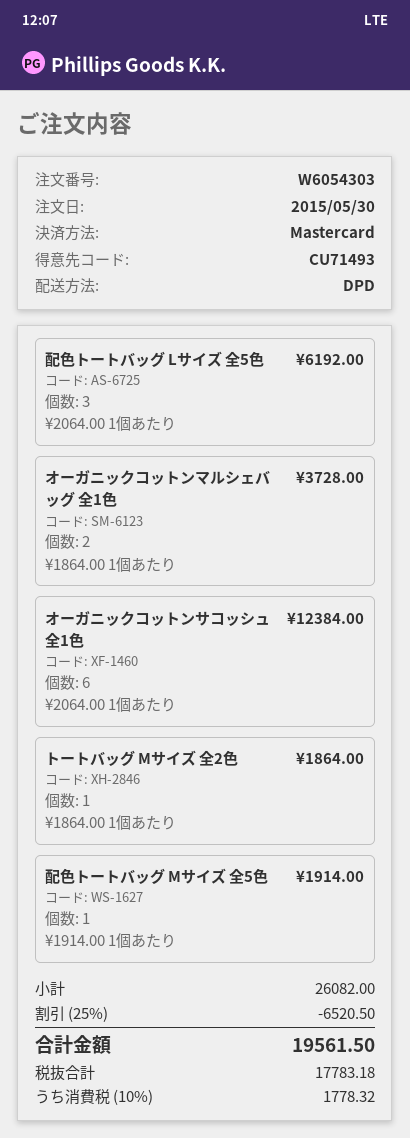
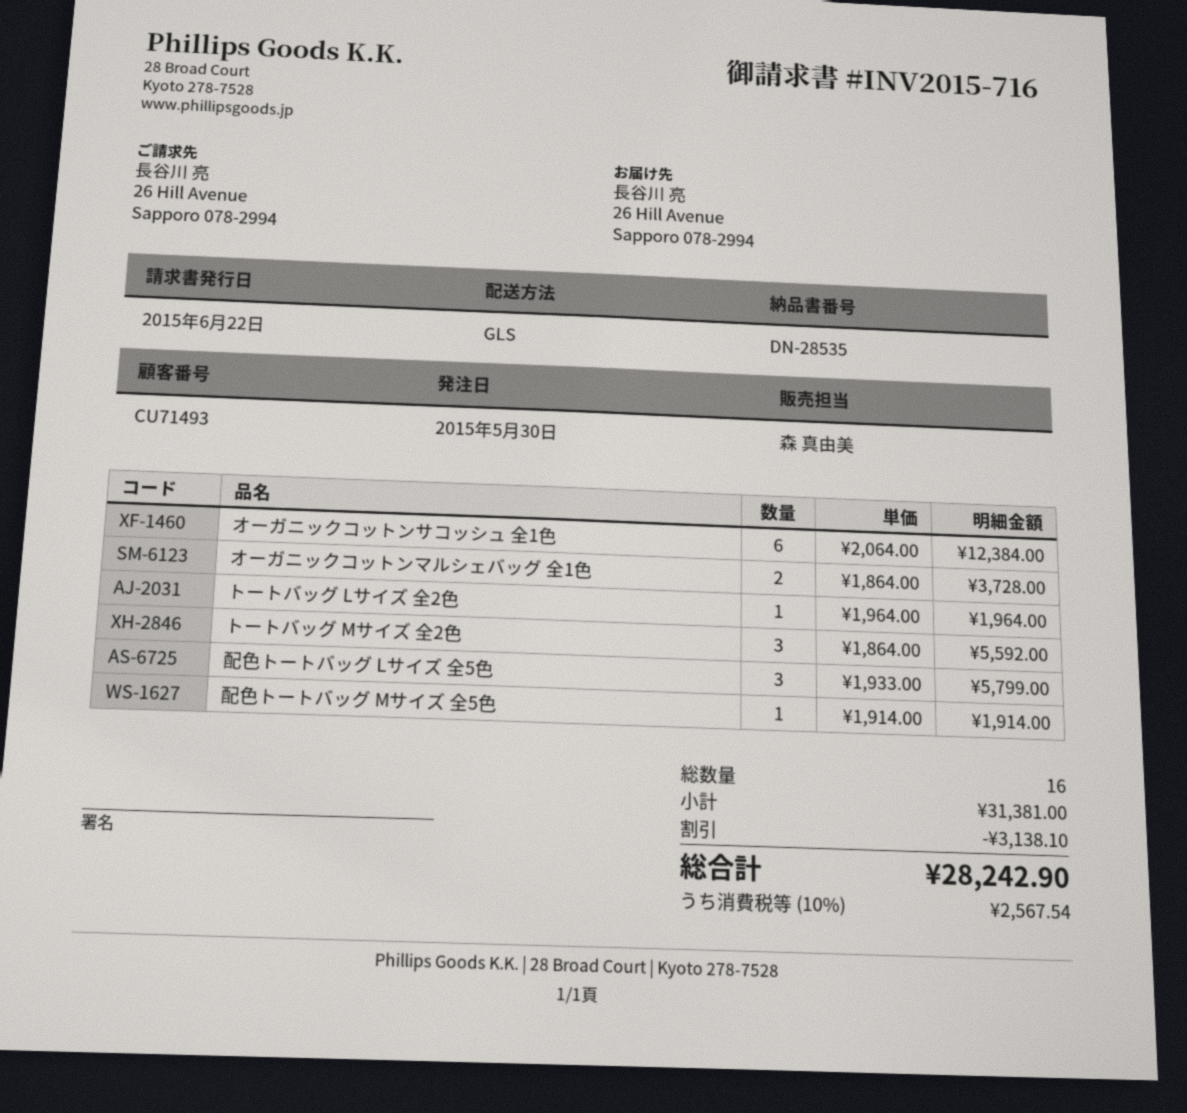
shipping method: DPD -> GLS
配色トートバッグ Lサイズ 全5色: 3 x 2064.00 = 6192.00 -> 3 x 1933.00 = 5799.00
トートバッグ Mサイズ 全2色: 1 x 1864.00 = 1864.00 -> 3 x 1864.00 = 5592.00
トートバッグ Lサイズ 全2色: none -> 1 x 1964.00 = 1964.00
subtotal: 26082.00 -> 31381.00
discount: 6520.50 -> 3138.10
tax: 10% = 1778.32 -> 10% = 2567.54
total: 19561.50 -> 28242.90

